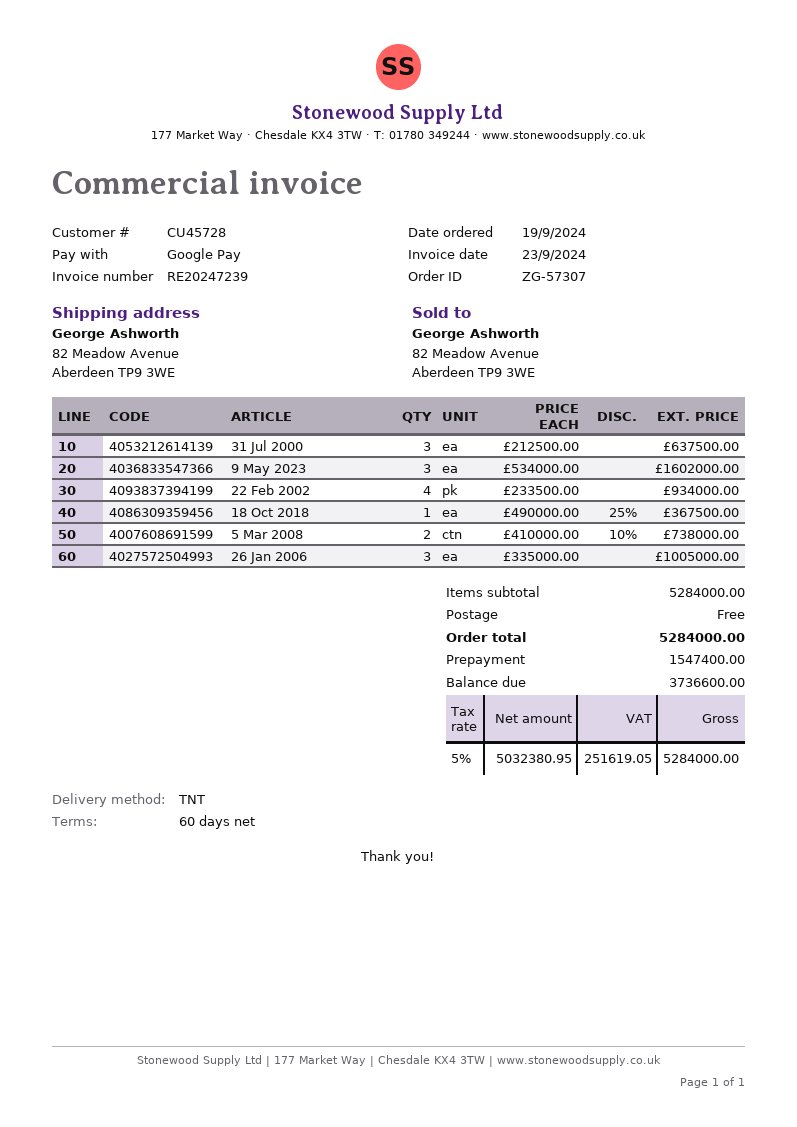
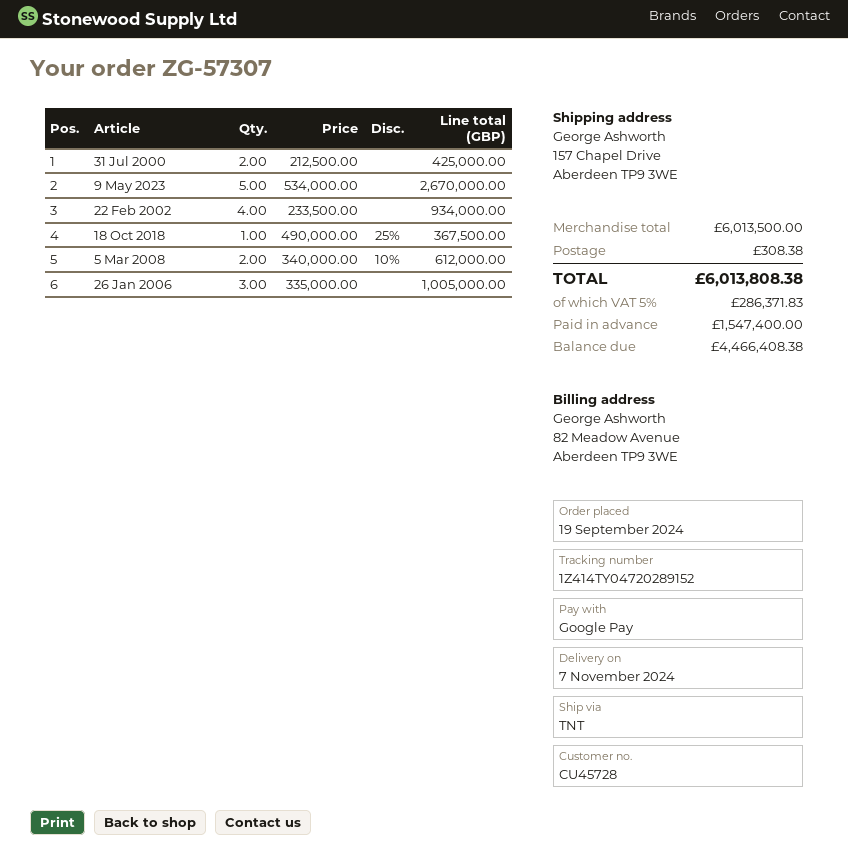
ship to: 82 Meadow Avenue, Aberdeen TP9 3WE -> 157 Chapel Drive, Aberdeen TP9 3WE
31 Jul 2000: 3 x 212500.00 = 637500.00 -> 2 x 212500.00 = 425000.00
9 May 2023: 3 x 534000.00 = 1602000.00 -> 5 x 534000.00 = 2670000.00
5 Mar 2008: 2 x 410000.00 - 10% = 738000.00 -> 2 x 340000.00 - 10% = 612000.00
subtotal: 5284000.00 -> 6013500.00
shipping: 0.00 -> 308.38
tax: 5% = 251619.05 -> 5% = 286371.83
total: 5284000.00 -> 6013808.38
balance: 3736600.00 -> 4466408.38

